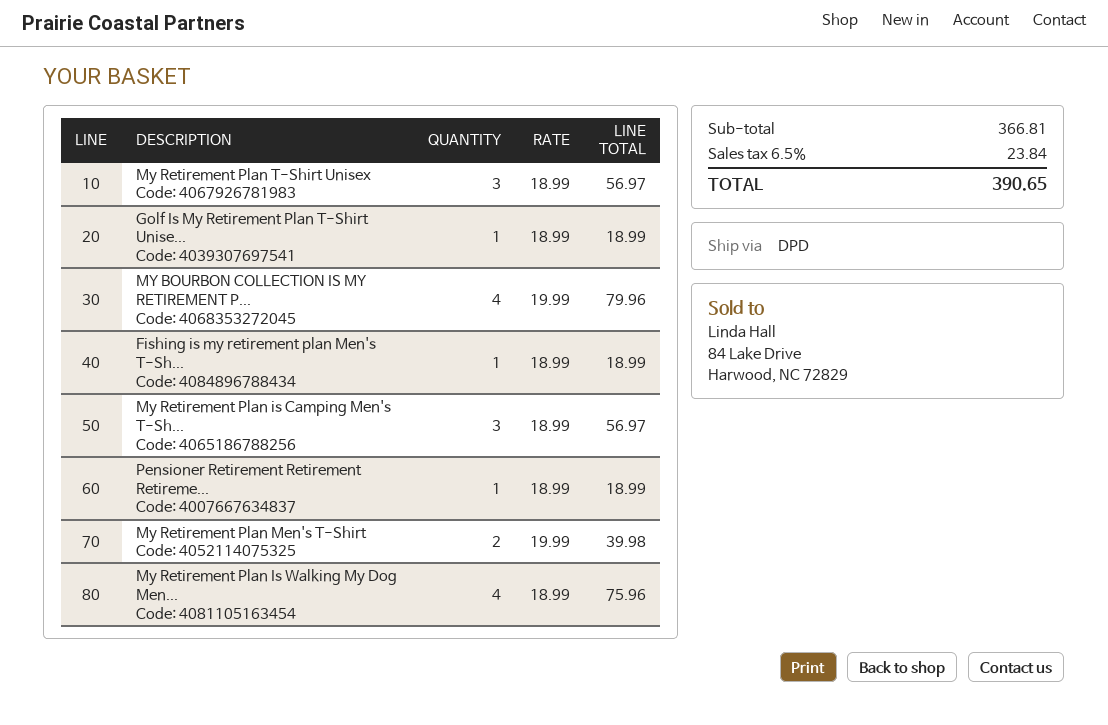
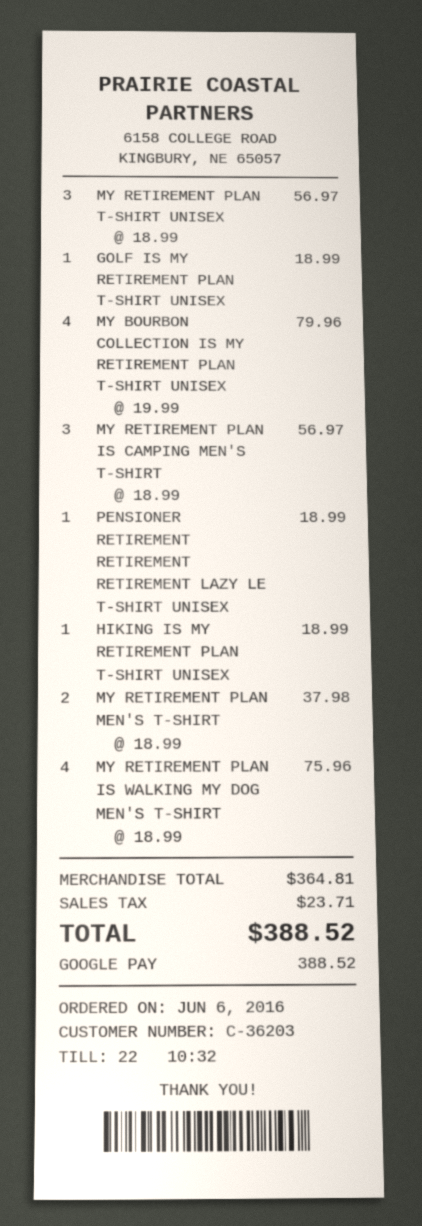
Fishing is my retirement plan Men's T-Sh...: 1 x 18.99 = 18.99 -> none
My Retirement Plan Men's T-Shirt: 2 x 19.99 = 39.98 -> 2 x 18.99 = 37.98
HIKING IS MY RETIREMENT PLAN T-SHIRT UNISEX: none -> 1 x 18.99 = 18.99
subtotal: 366.81 -> 364.81
tax: 23.84 -> 23.71
total: 390.65 -> 388.52

